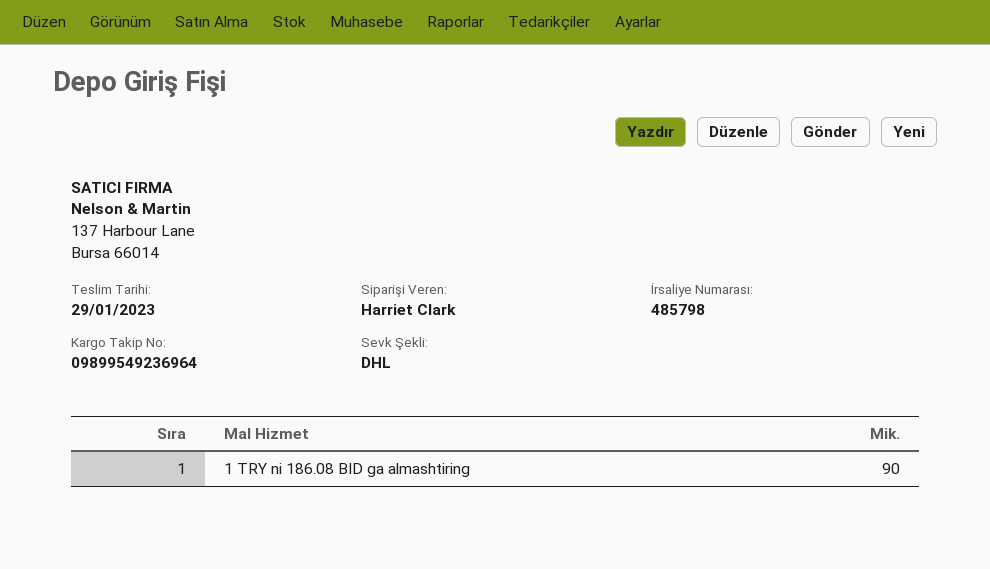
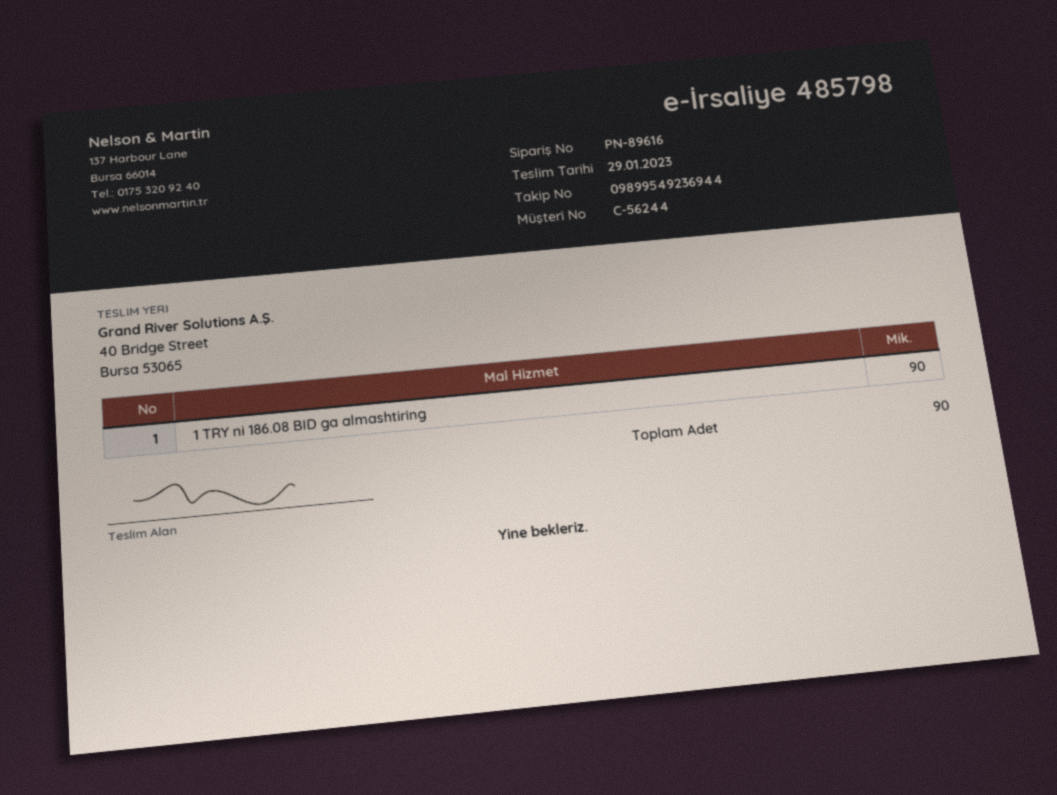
tracking number: 09899549236964 -> 09899549236944

